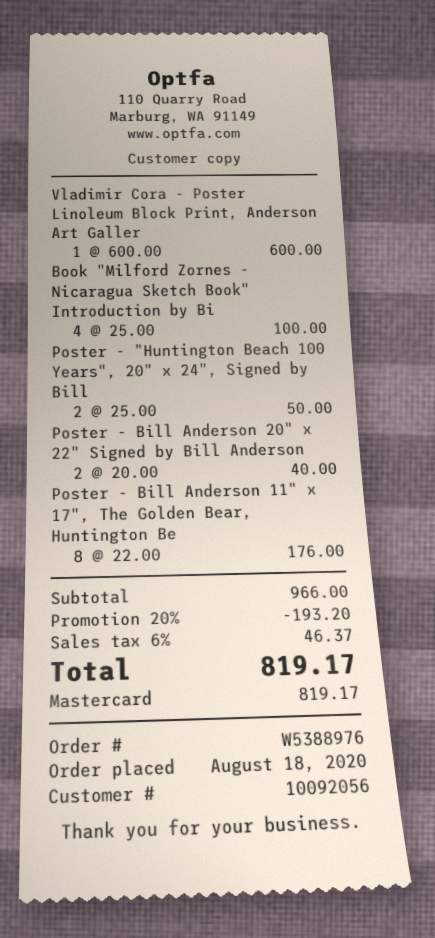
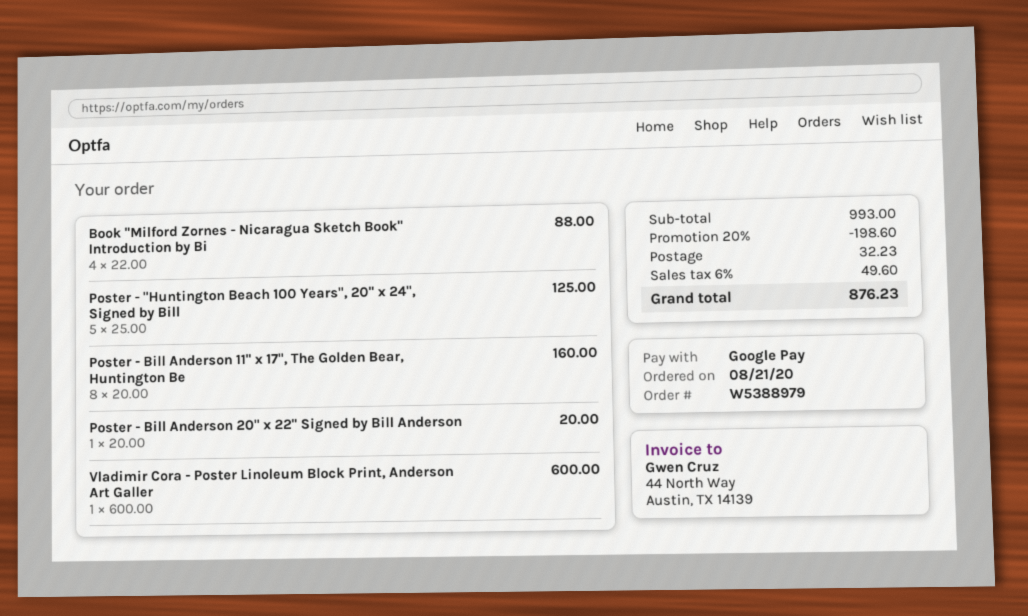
order number: W5388976 -> W5388979
order date: 2020-08-18 -> 2020-08-21
payment method: Mastercard -> Google Pay
Book "Milford Zornes - Nicaragua Sketch Book" Introduction by Bi: 4 x 25.00 = 100.00 -> 4 x 22.00 = 88.00
Poster - "Huntington Beach 100 Years", 20" x 24", Signed by Bill: 2 x 25.00 = 50.00 -> 5 x 25.00 = 125.00
Poster - Bill Anderson 20" x 22" Signed by Bill Anderson: 2 x 20.00 = 40.00 -> 1 x 20.00 = 20.00
Poster - Bill Anderson 11" x 17", The Golden Bear, Huntington Be: 8 x 22.00 = 176.00 -> 8 x 20.00 = 160.00
subtotal: 966.00 -> 993.00
discount: 20% = 193.20 -> 20% = 198.60
shipping: none -> 32.23
tax: 6% = 46.37 -> 6% = 49.60
total: 819.17 -> 876.23

